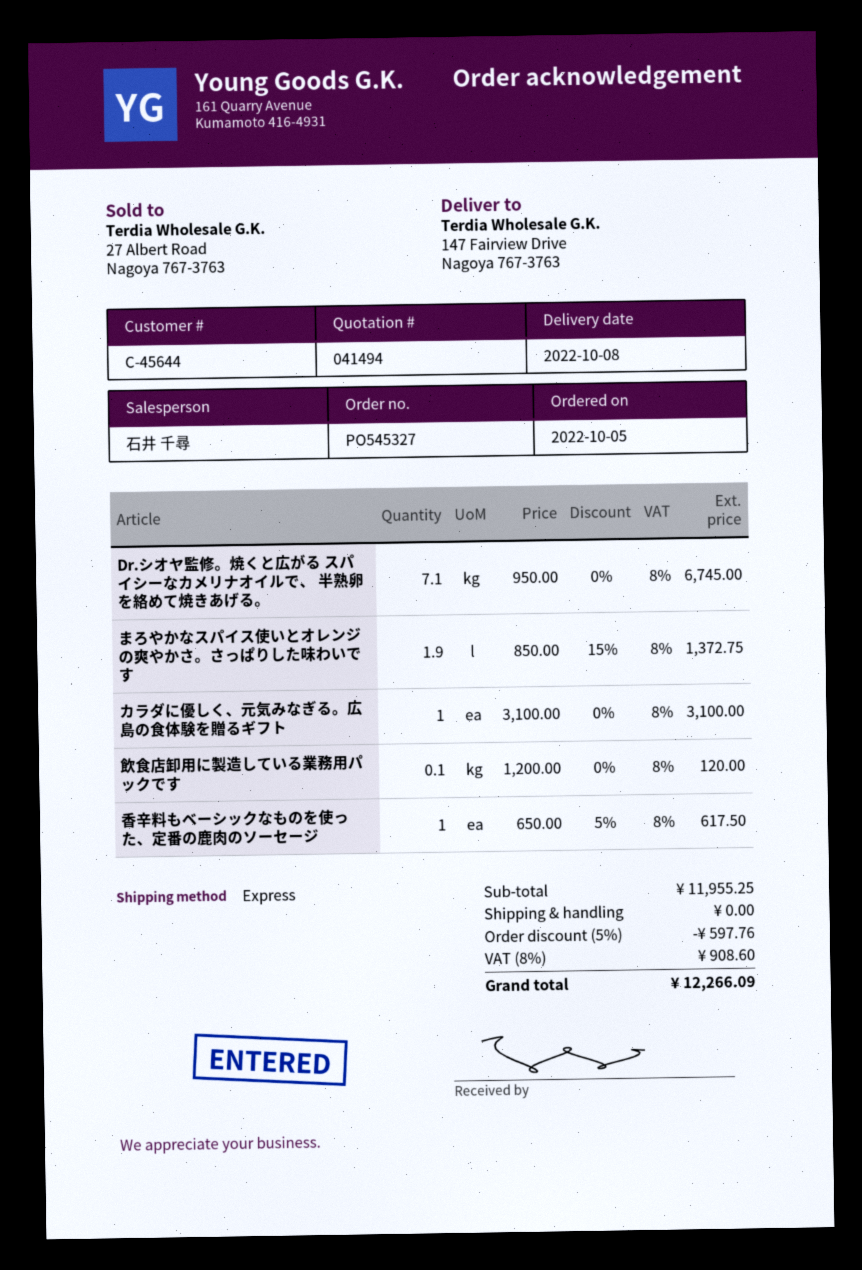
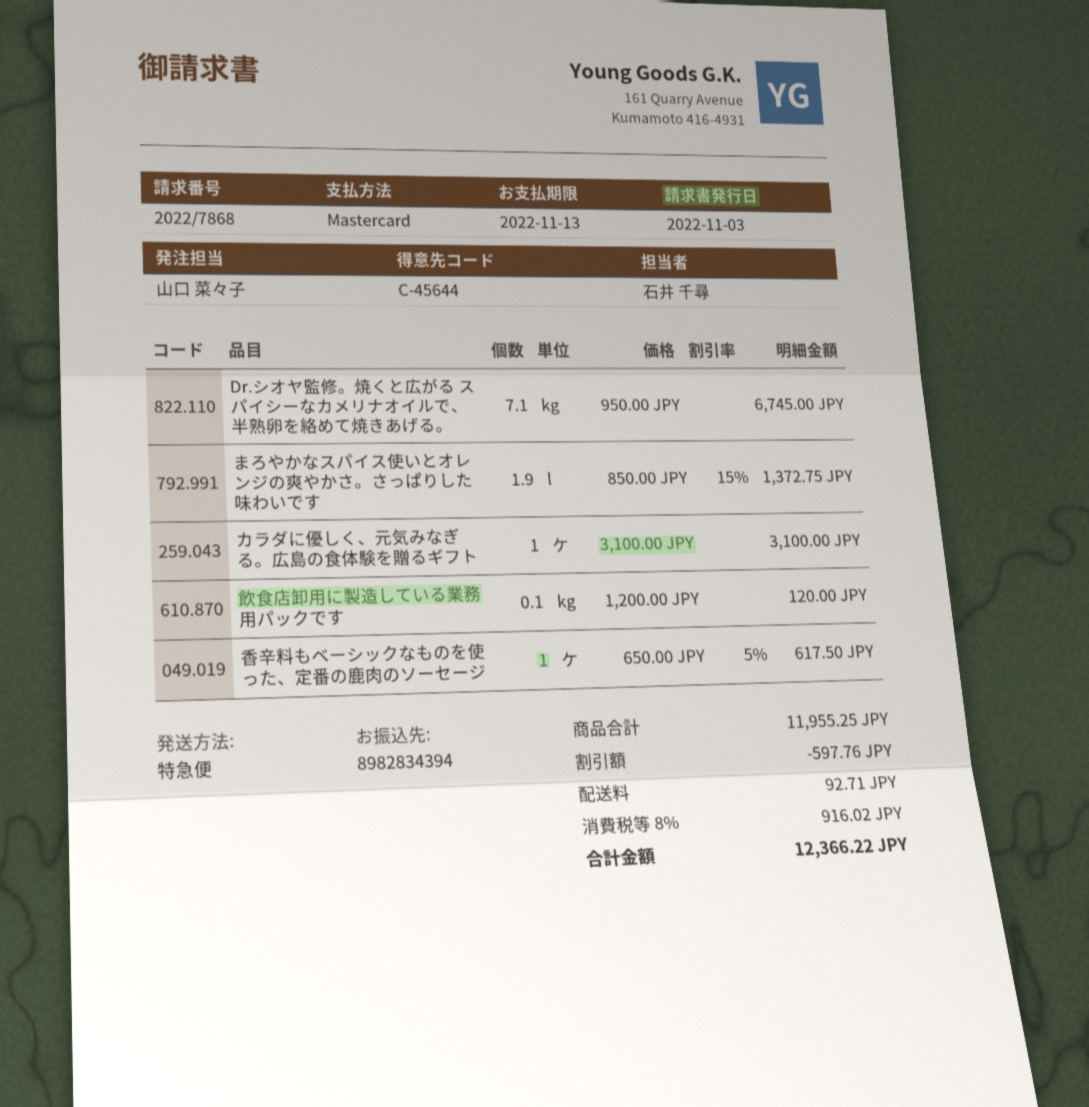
shipping: 0.00 -> 92.71
tax: 8% = 908.60 -> 8% = 916.02
total: 12266.09 -> 12366.22

